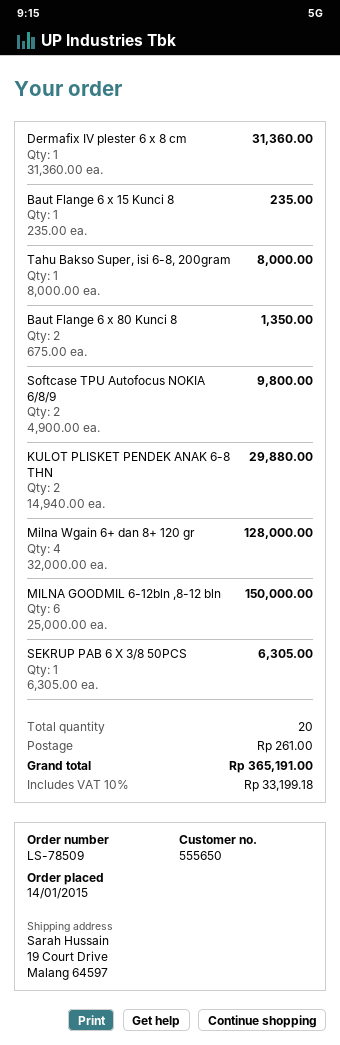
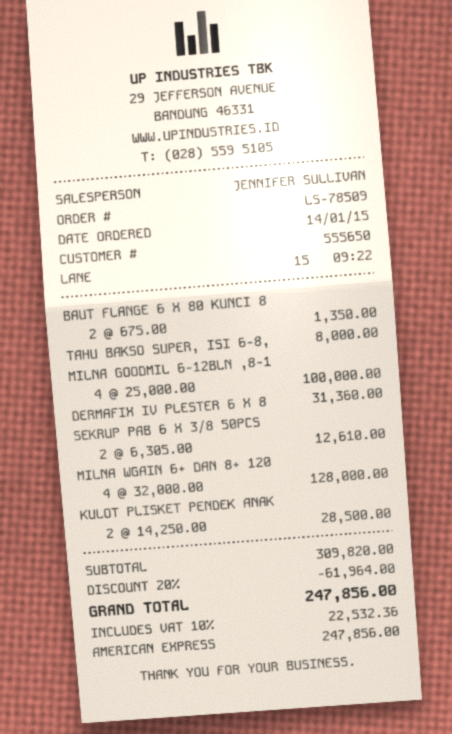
Baut Flange 6 x 15 Kunci 8: 1 x 235.00 = 235.00 -> none
Softcase TPU Autofocus NOKIA 6/8/9: 2 x 4900.00 = 9800.00 -> none
KULOT PLISKET PENDEK ANAK 6-8 THN: 2 x 14940.00 = 29880.00 -> 2 x 14250.00 = 28500.00
MILNA GOODMIL 6-12bln ,8-12 bln: 6 x 25000.00 = 150000.00 -> 4 x 25000.00 = 100000.00
SEKRUP PAB 6 X 3/8 50PCS: 1 x 6305.00 = 6305.00 -> 2 x 6305.00 = 12610.00
discount: none -> 20% = 61964.00
shipping: 261.00 -> none
tax: 10% = 33199.18 -> 10% = 22532.36
total: 365191.00 -> 247856.00

